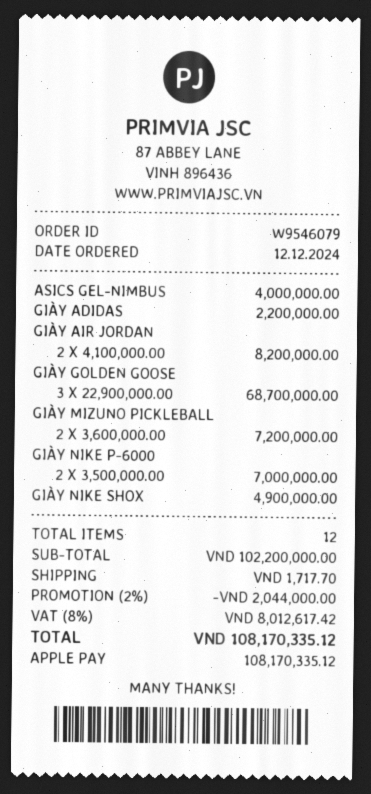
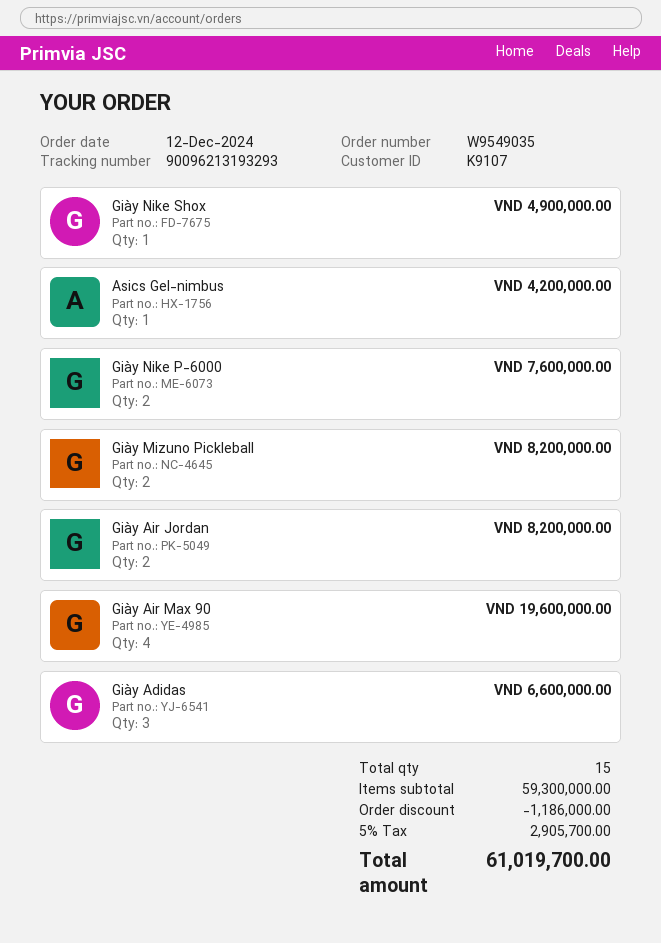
order number: W9546079 -> W9549035
ASICS GEL-NIMBUS: 1 for 4000000.00 -> 1 for 4200000.00
GIÀY ADIDAS: 1 for 2200000.00 -> 3 for 6600000.00
GIÀY GOLDEN GOOSE: 3 for 68700000.00 -> none
GIÀY MIZUNO PICKLEBALL: 2 for 7200000.00 -> 2 for 8200000.00
GIÀY NIKE P-6000: 2 for 7000000.00 -> 2 for 7600000.00
Giày Air Max 90: none -> 4 for 19600000.00
total quantity: 12 -> 15
subtotal: 102200000.00 -> 59300000.00
discount: 2044000.00 -> 1186000.00
shipping: 1717.70 -> none
tax: 8% = 8012617.42 -> 5% = 2905700.00
total: 108170335.12 -> 61019700.00

